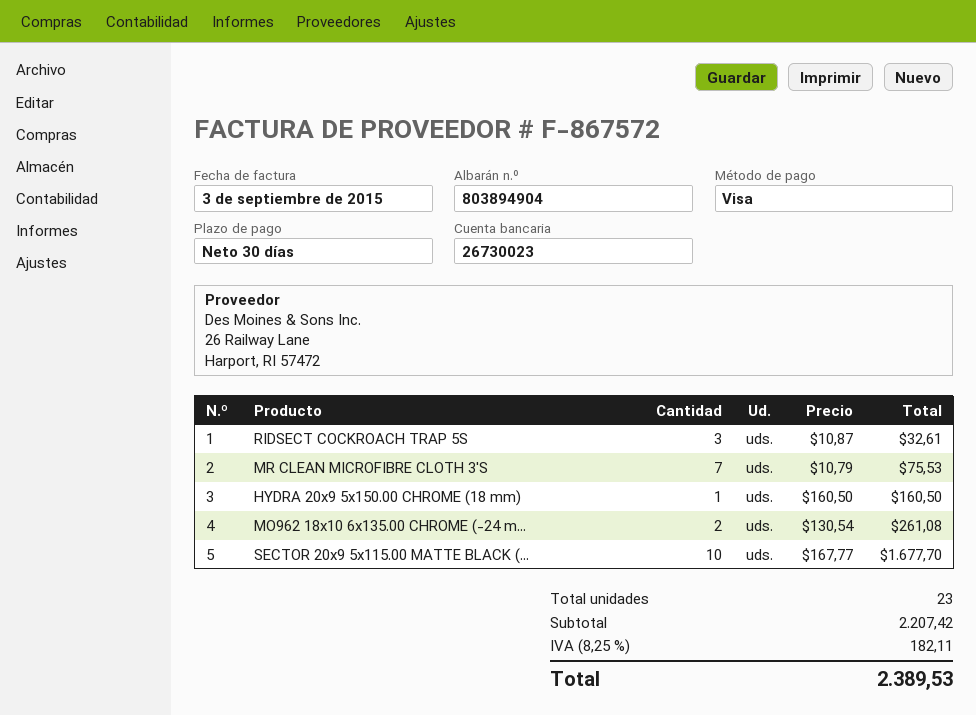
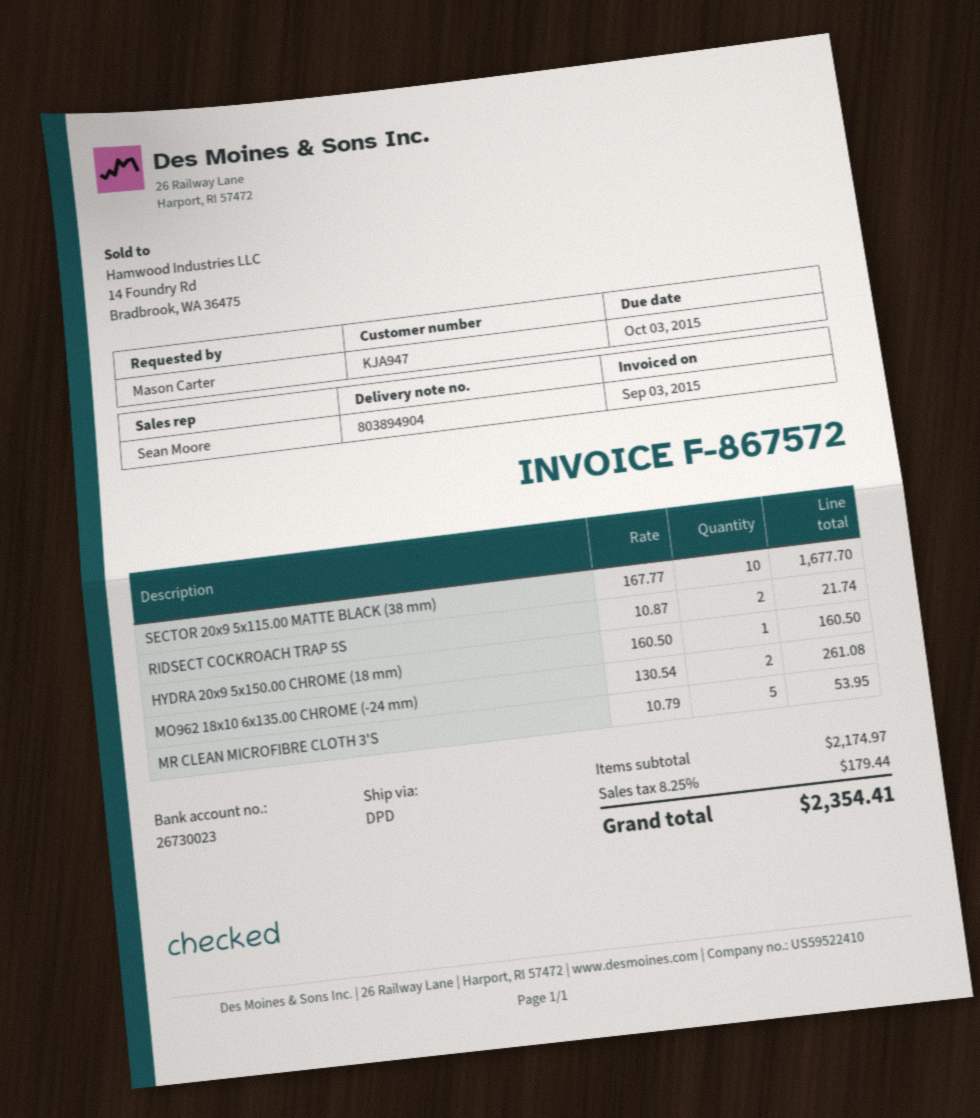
RIDSECT COCKROACH TRAP 5S: 3 x 10.87 = 32.61 -> 2 x 10.87 = 21.74
MR CLEAN MICROFIBRE CLOTH 3'S: 7 x 10.79 = 75.53 -> 5 x 10.79 = 53.95
subtotal: 2207.42 -> 2174.97
tax: 8.25% = 182.11 -> 8.25% = 179.44
total: 2389.53 -> 2354.41

